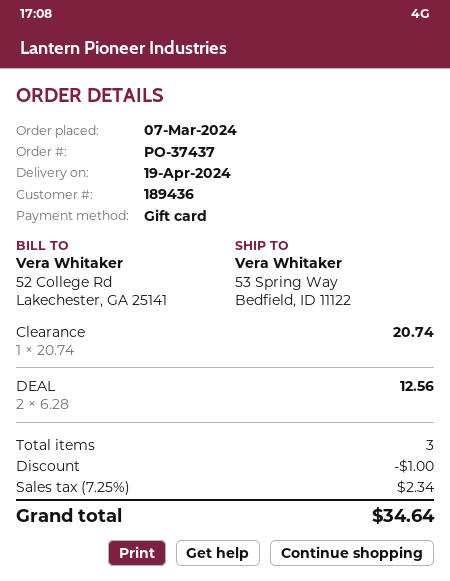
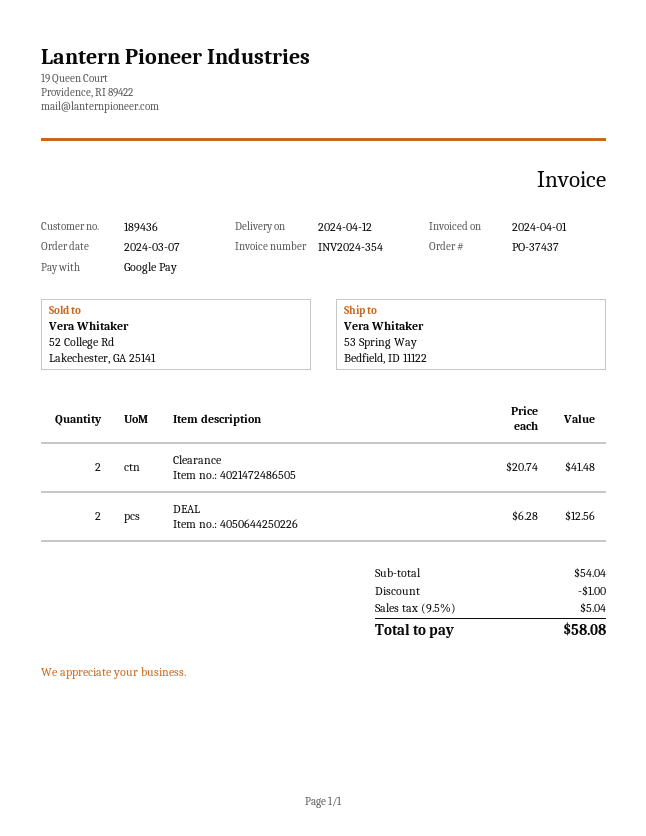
delivery date: 2024-04-19 -> 2024-04-12
payment method: gift card -> Google Pay
Clearance: 1 x 20.74 = 20.74 -> 2 x 20.74 = 41.48
tax: 7.25% = 2.34 -> 9.5% = 5.04
total: 34.64 -> 58.08

